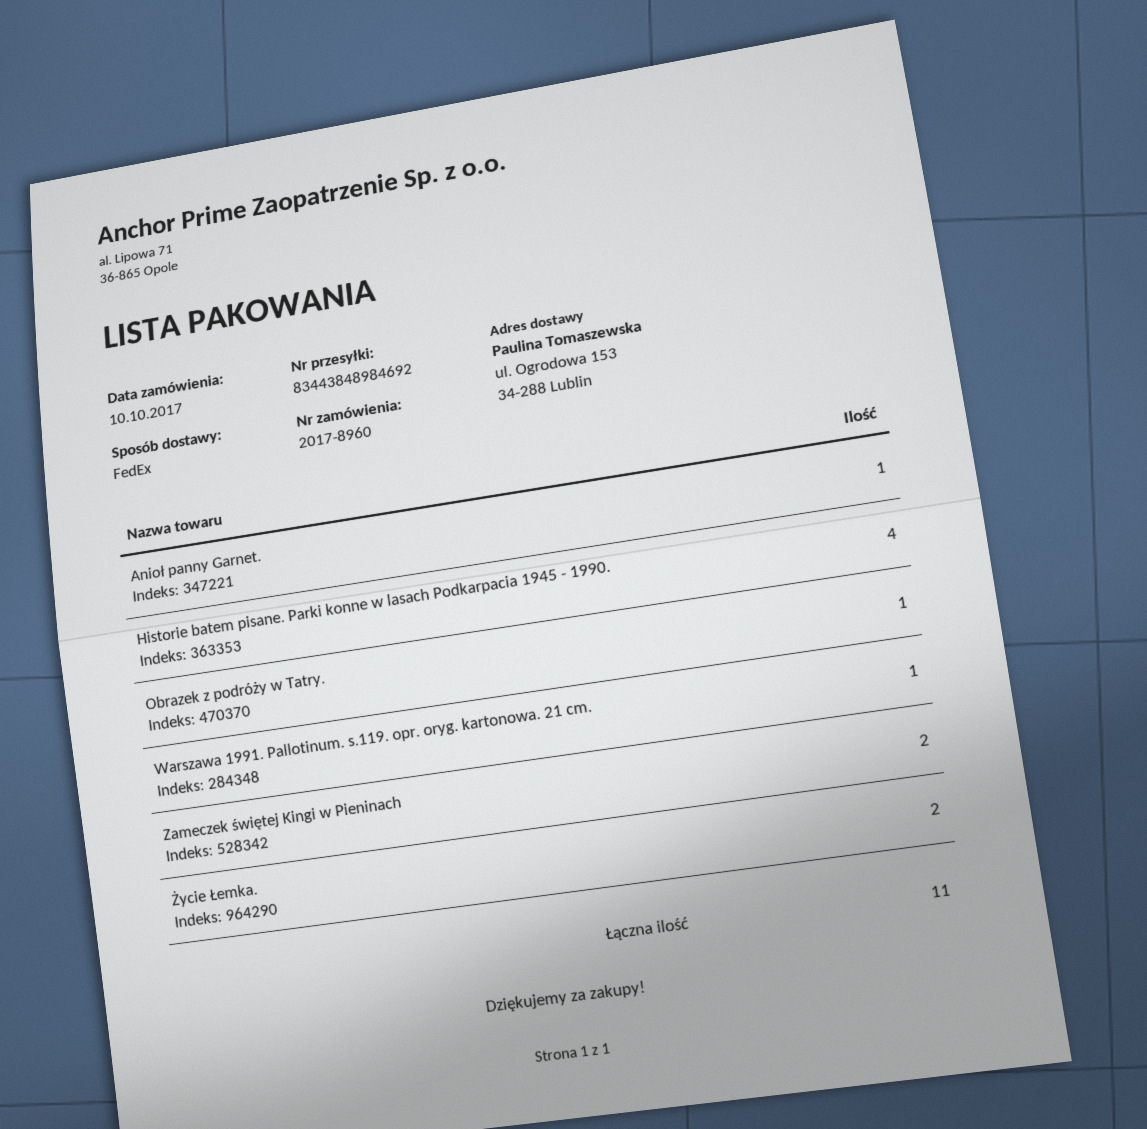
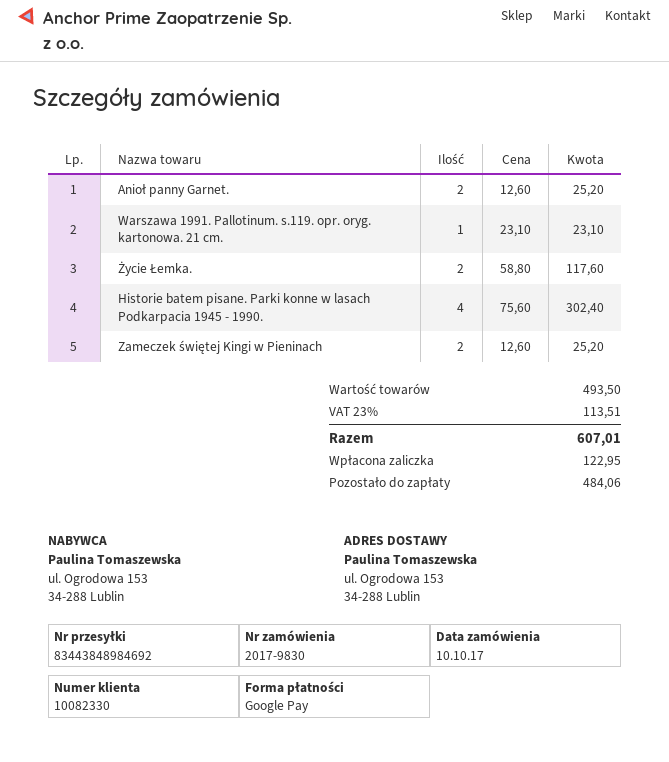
order number: 2017-8960 -> 2017-9830
Anioł panny Garnet.: 1 -> 2
Obrazek z podróży w Tatry.: 1 -> none

